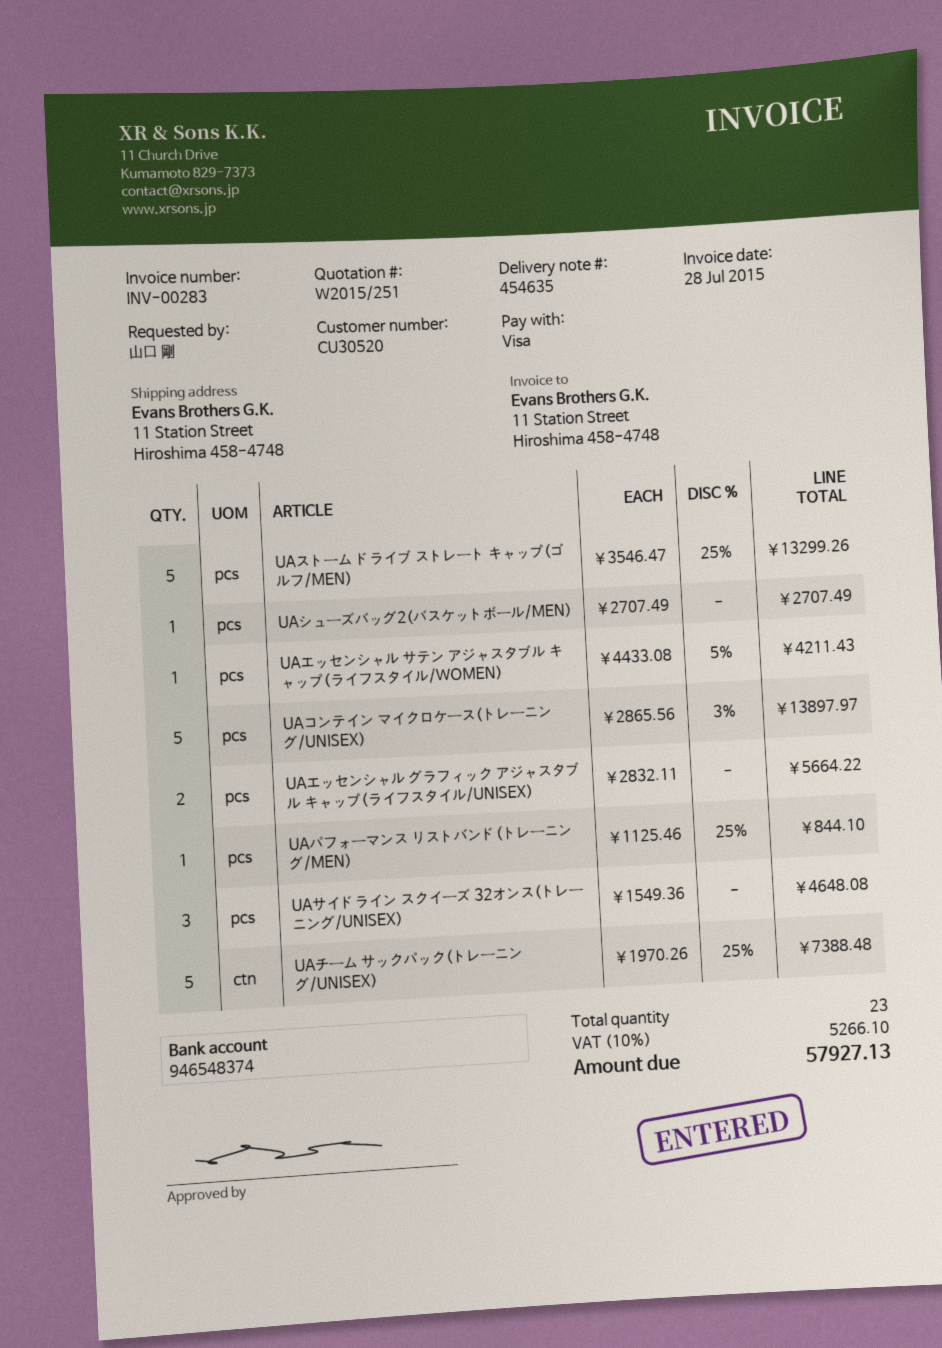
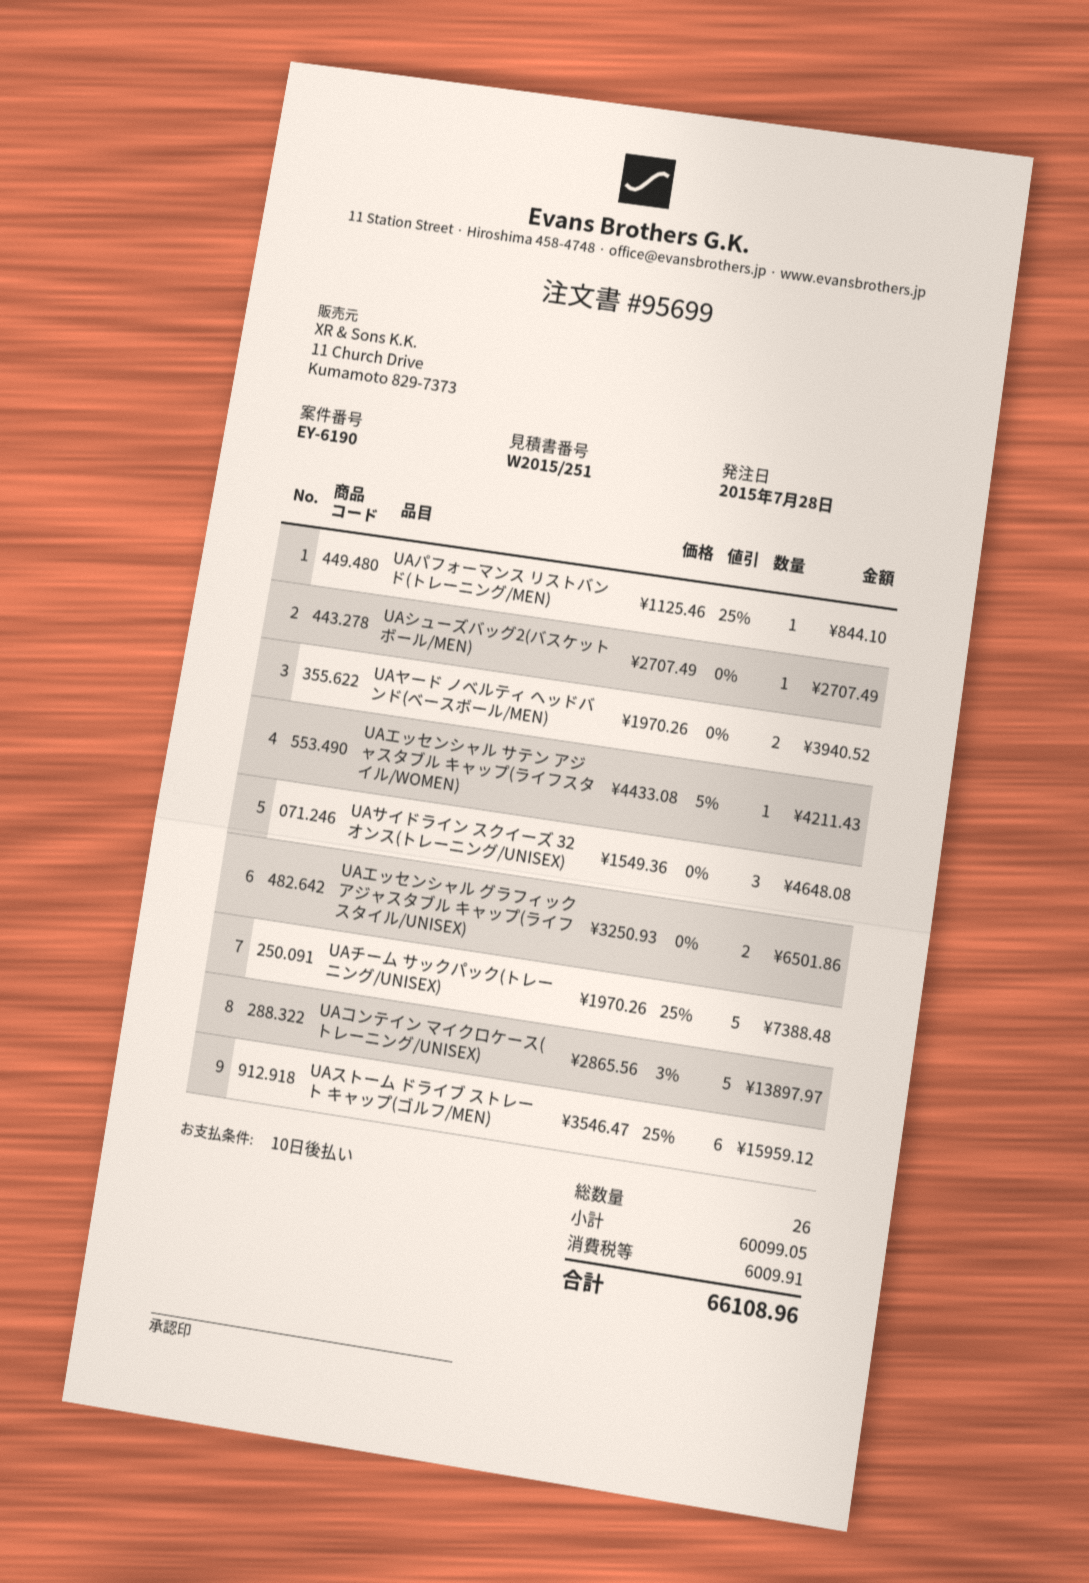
UAストーム ドライブ ストレート キャップ(ゴルフ/MEN): 5 x 3546.47 - 25% = 13299.26 -> 6 x 3546.47 - 25% = 15959.12
UAエッセンシャル グラフィック アジャスタブル キャップ(ライフスタイル/UNISEX): 2 x 2832.11 = 5664.22 -> 2 x 3250.93 = 6501.86
UAヤード ノベルティ ヘッドバンド(ベースボール/MEN): none -> 2 x 1970.26 = 3940.52
total quantity: 23 -> 26
tax: 5266.10 -> 6009.91
total: 57927.13 -> 66108.96

